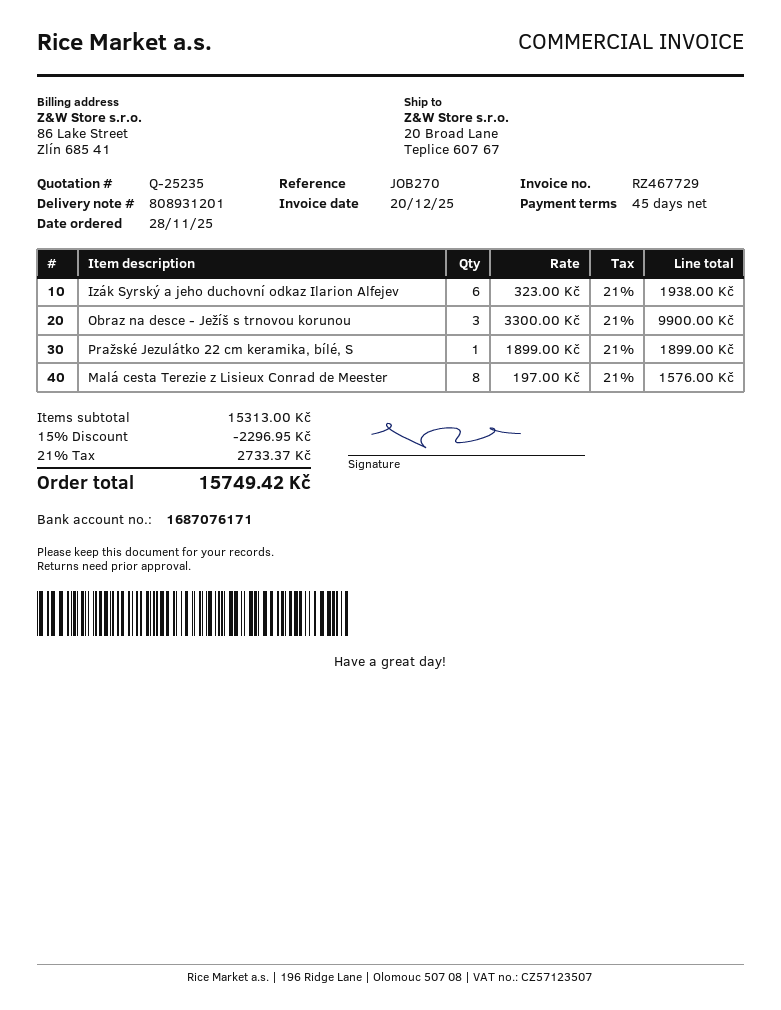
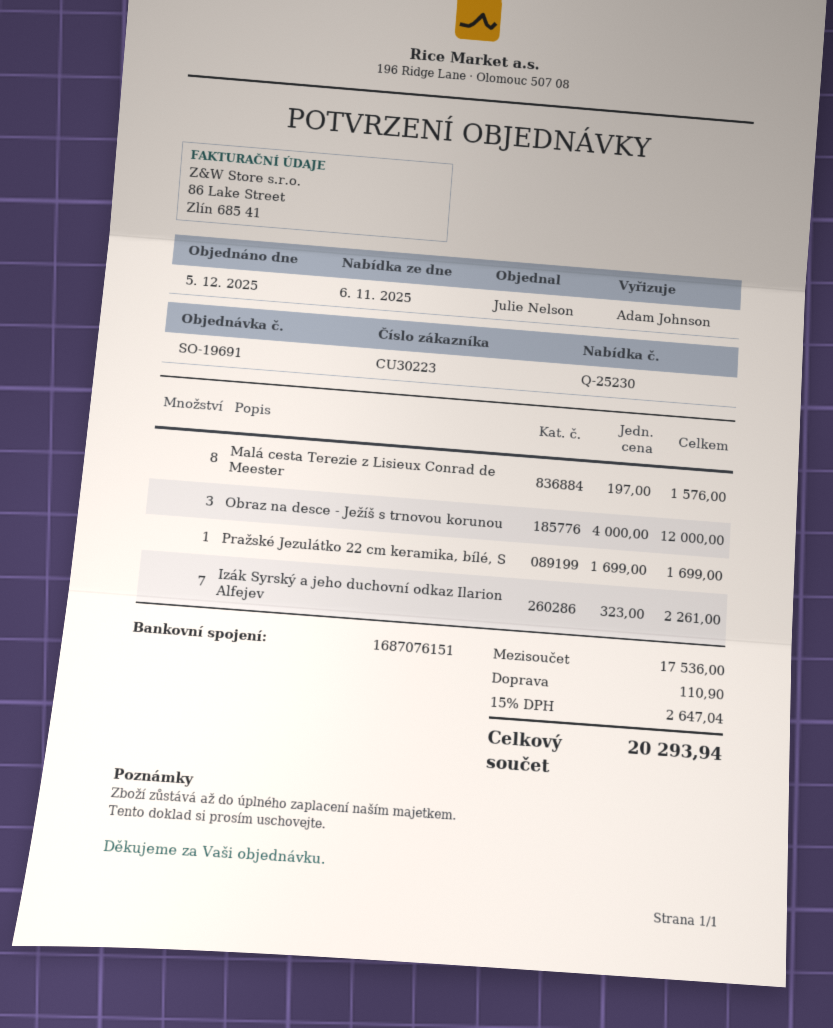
quote number: Q-25235 -> Q-25230
order date: 2025-11-28 -> 2025-12-05
bank account: 1687076171 -> 1687076151
Izák Syrský a jeho duchovní odkaz Ilarion Alfejev: 6 x 323.00 = 1938.00 -> 7 x 323.00 = 2261.00
Obraz na desce - Ježíš s trnovou korunou: 3 x 3300.00 = 9900.00 -> 3 x 4000.00 = 12000.00
Pražské Jezulátko 22 cm keramika, bílé, S: 1 x 1899.00 = 1899.00 -> 1 x 1699.00 = 1699.00
subtotal: 15313.00 -> 17536.00
discount: 15% = 2296.95 -> none
shipping: none -> 110.90
tax: 21% = 2733.37 -> 15% = 2647.04
total: 15749.42 -> 20293.94

